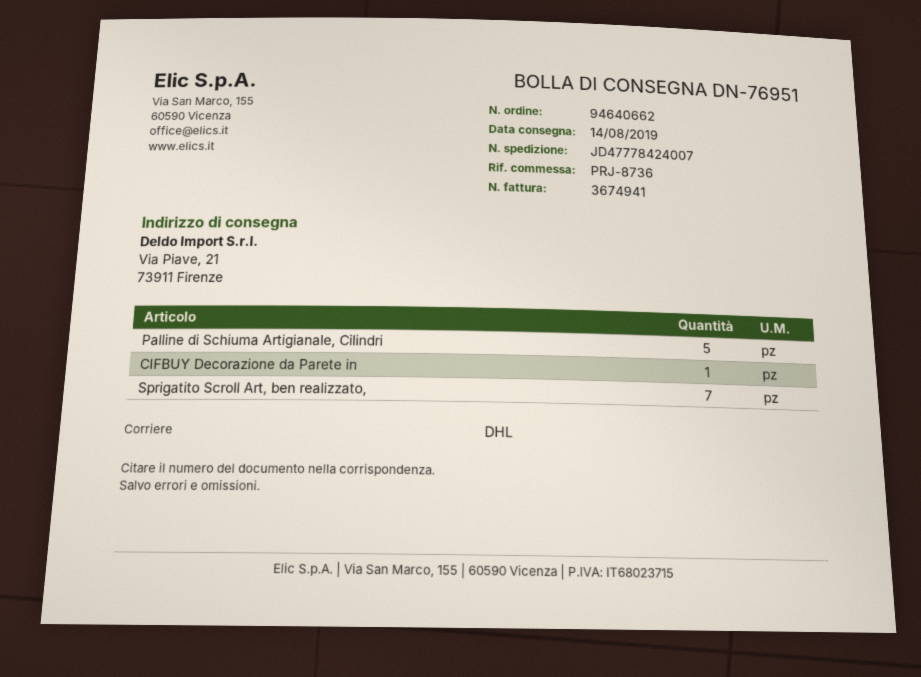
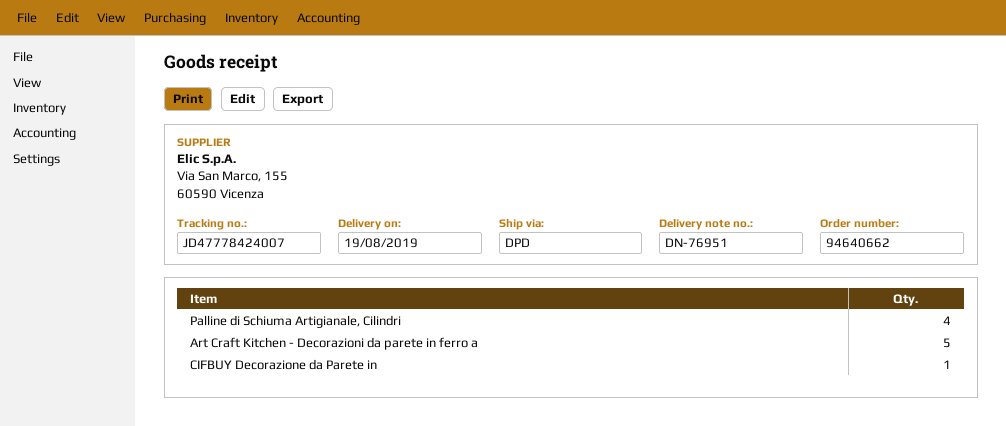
delivery date: 2019-08-14 -> 2019-08-19
shipping method: DHL -> DPD
Palline di Schiuma Artigianale, Cilindri: 5 -> 4
Sprigatito Scroll Art, ben realizzato,: 7 -> none
Art Craft Kitchen - Decorazioni da parete in ferro a: none -> 5

